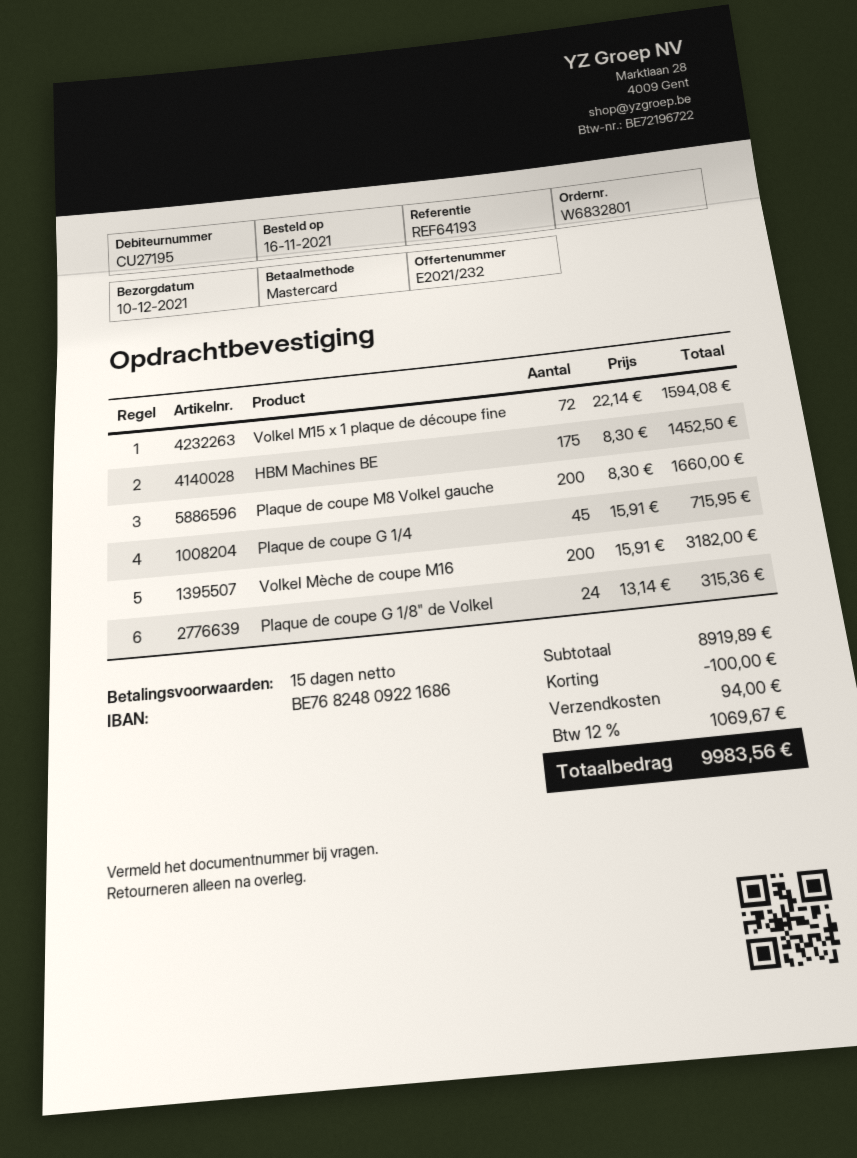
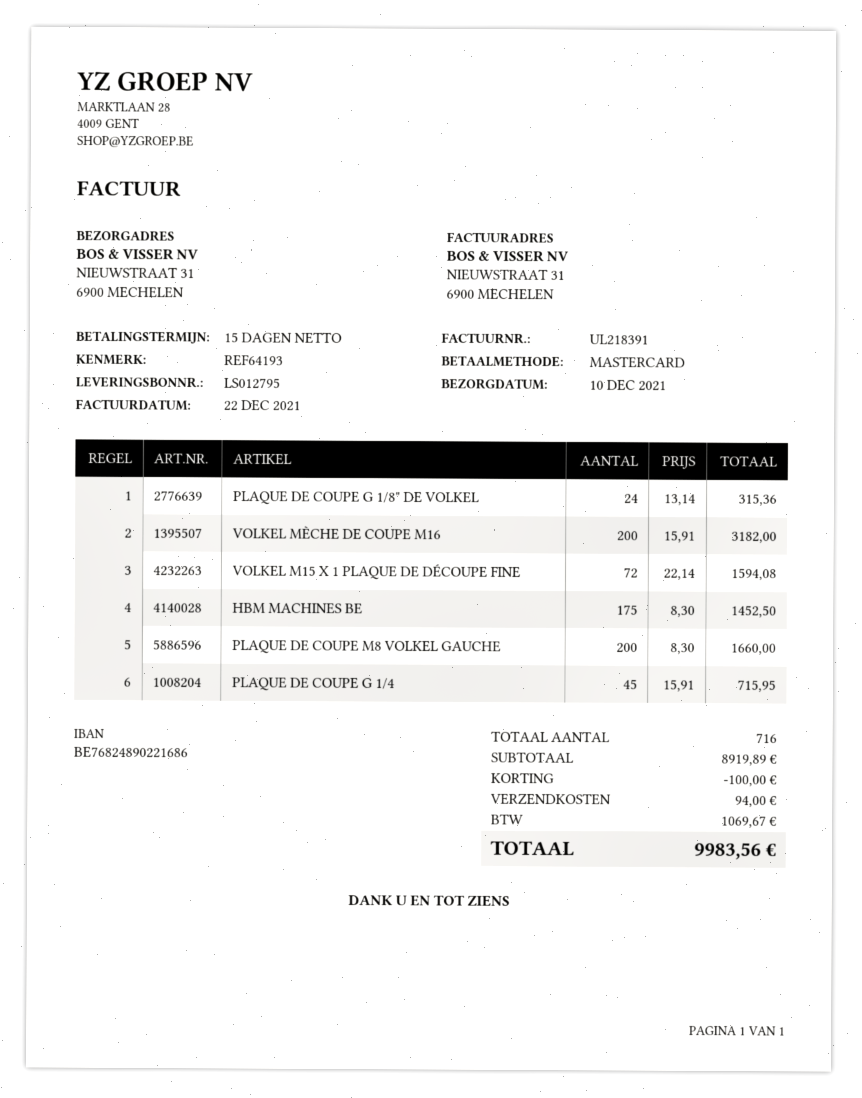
bank account: BE76824809221686 -> BE76824890221686

